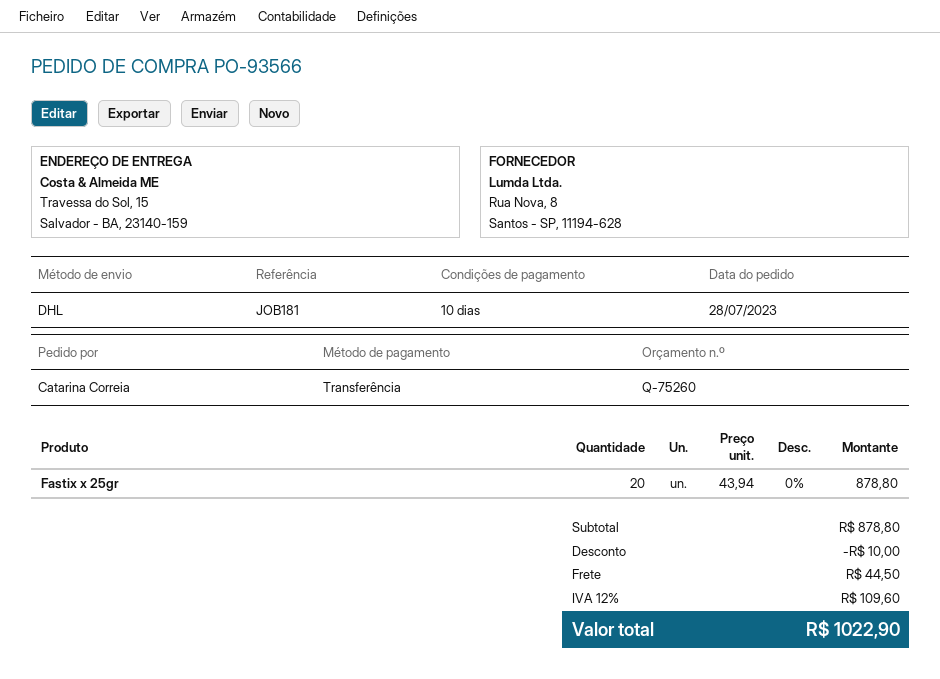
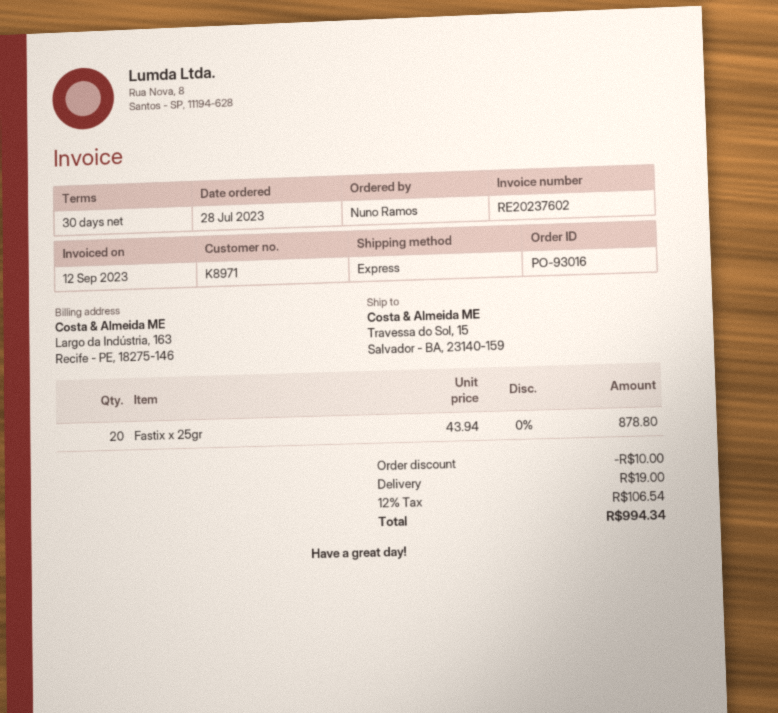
order number: PO-93566 -> PO-93016
payment terms: 10 days -> 30 days
ordered by: Catarina Correia -> Nuno Ramos
shipping method: DHL -> express
shipping: 44.50 -> 19.00
tax: 12% = 109.60 -> 12% = 106.54
total: 1022.90 -> 994.34

